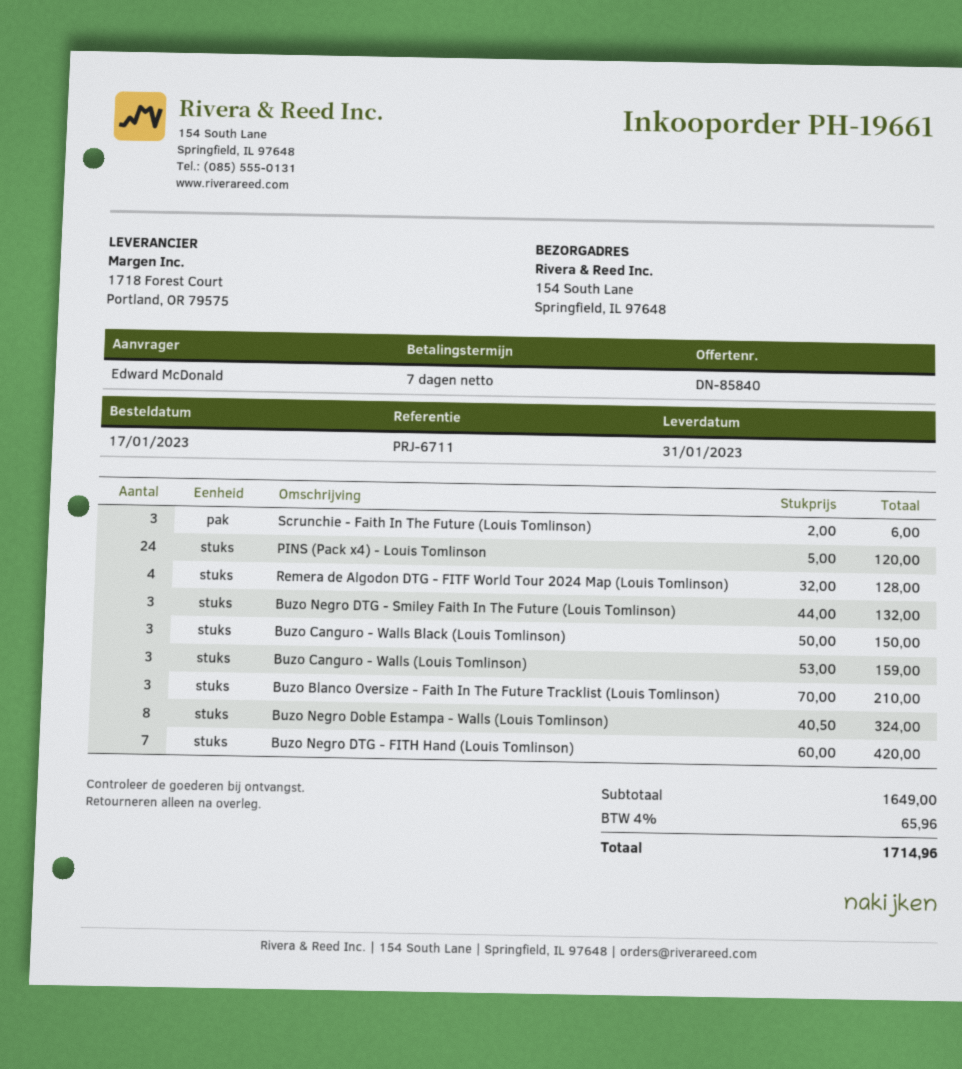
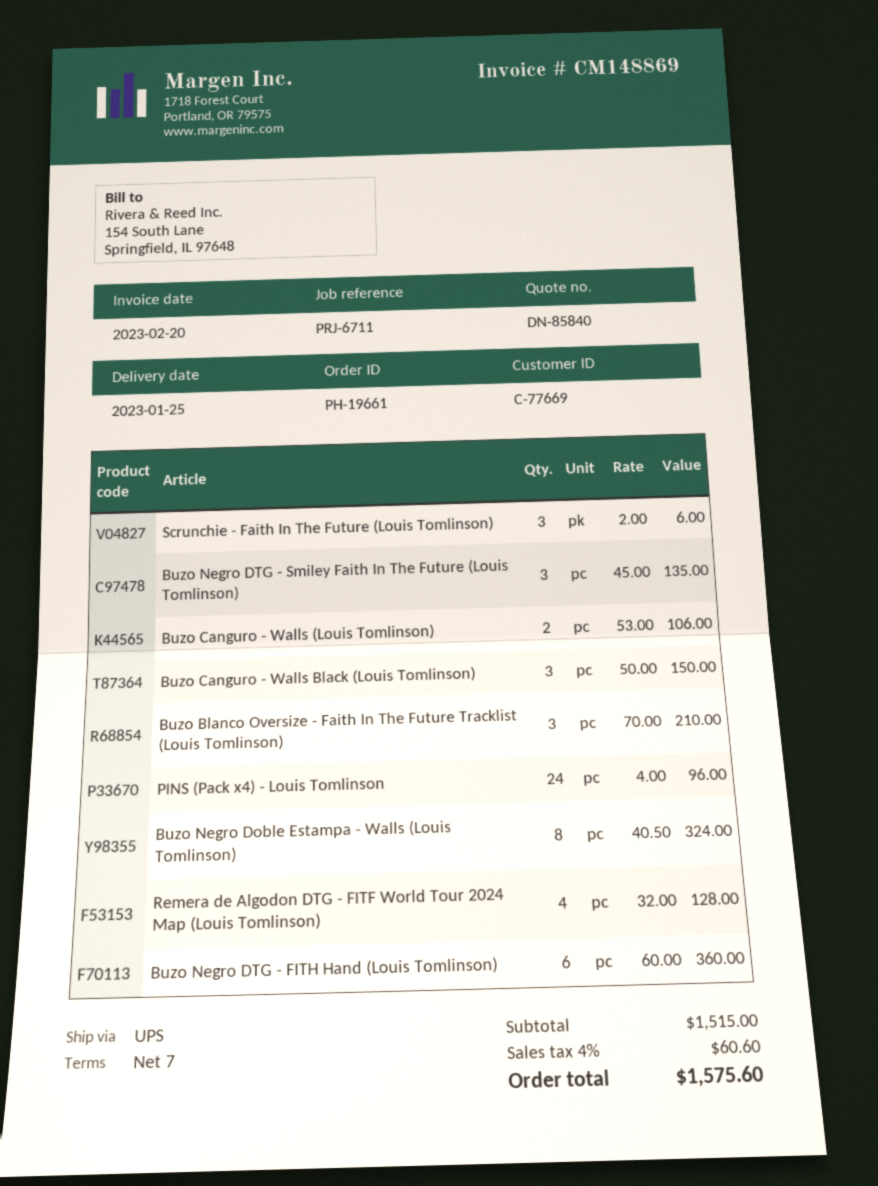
delivery date: 2023-01-31 -> 2023-01-25
PINS (Pack x4) - Louis Tomlinson: 24 x 5.00 = 120.00 -> 24 x 4.00 = 96.00
Buzo Negro DTG - Smiley Faith In The Future (Louis Tomlinson): 3 x 44.00 = 132.00 -> 3 x 45.00 = 135.00
Buzo Canguro - Walls (Louis Tomlinson): 3 x 53.00 = 159.00 -> 2 x 53.00 = 106.00
Buzo Negro DTG - FITH Hand (Louis Tomlinson): 7 x 60.00 = 420.00 -> 6 x 60.00 = 360.00
subtotal: 1649.00 -> 1515.00
tax: 4% = 65.96 -> 4% = 60.60
total: 1714.96 -> 1575.60

